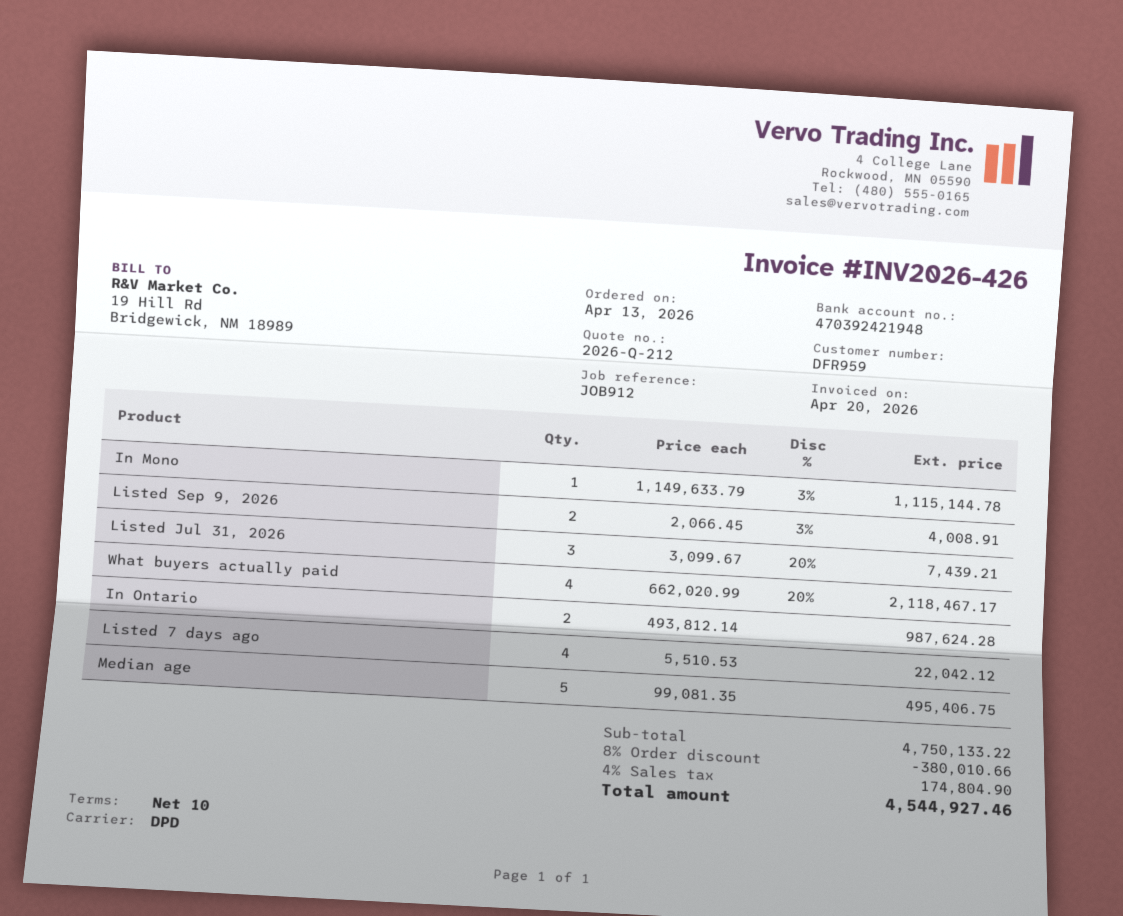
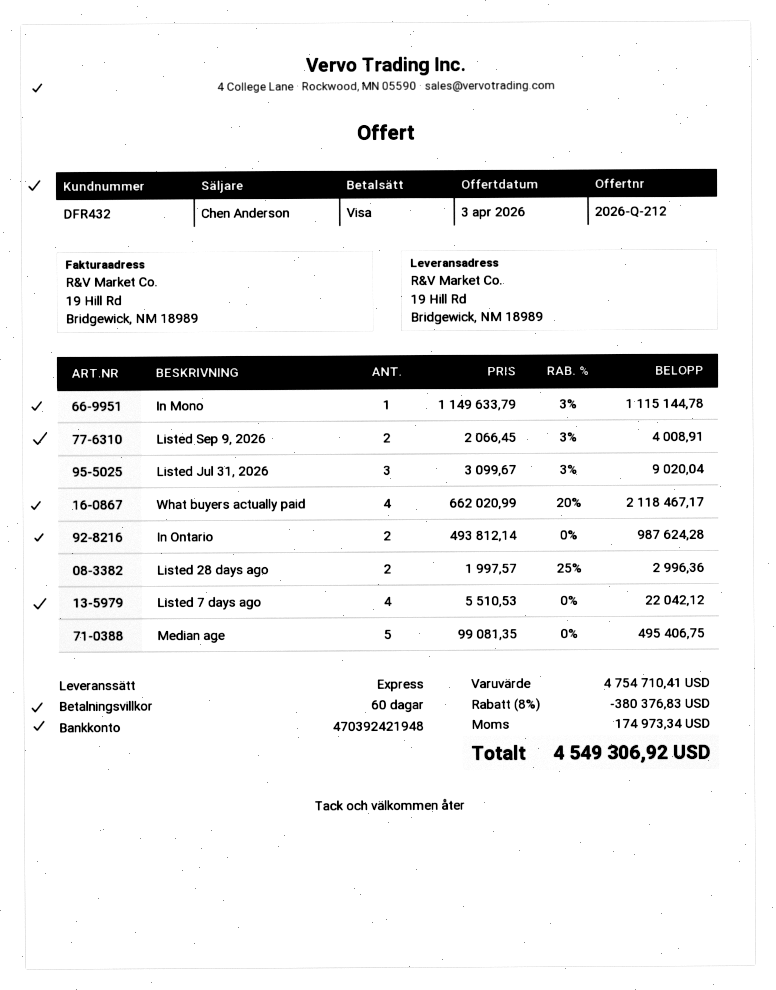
payment terms: 10 days -> 60 days
customer number: DFR959 -> DFR432
shipping method: DPD -> express
Listed Jul 31, 2026: 3 x 3099.67 - 20% = 7439.21 -> 3 x 3099.67 - 3% = 9020.04
Listed 28 days ago: none -> 2 x 1997.57 - 25% = 2996.36
subtotal: 4750133.22 -> 4754710.41
discount: 8% = 380010.66 -> 8% = 380376.83
tax: 174804.90 -> 174973.34
total: 4544927.46 -> 4549306.92

